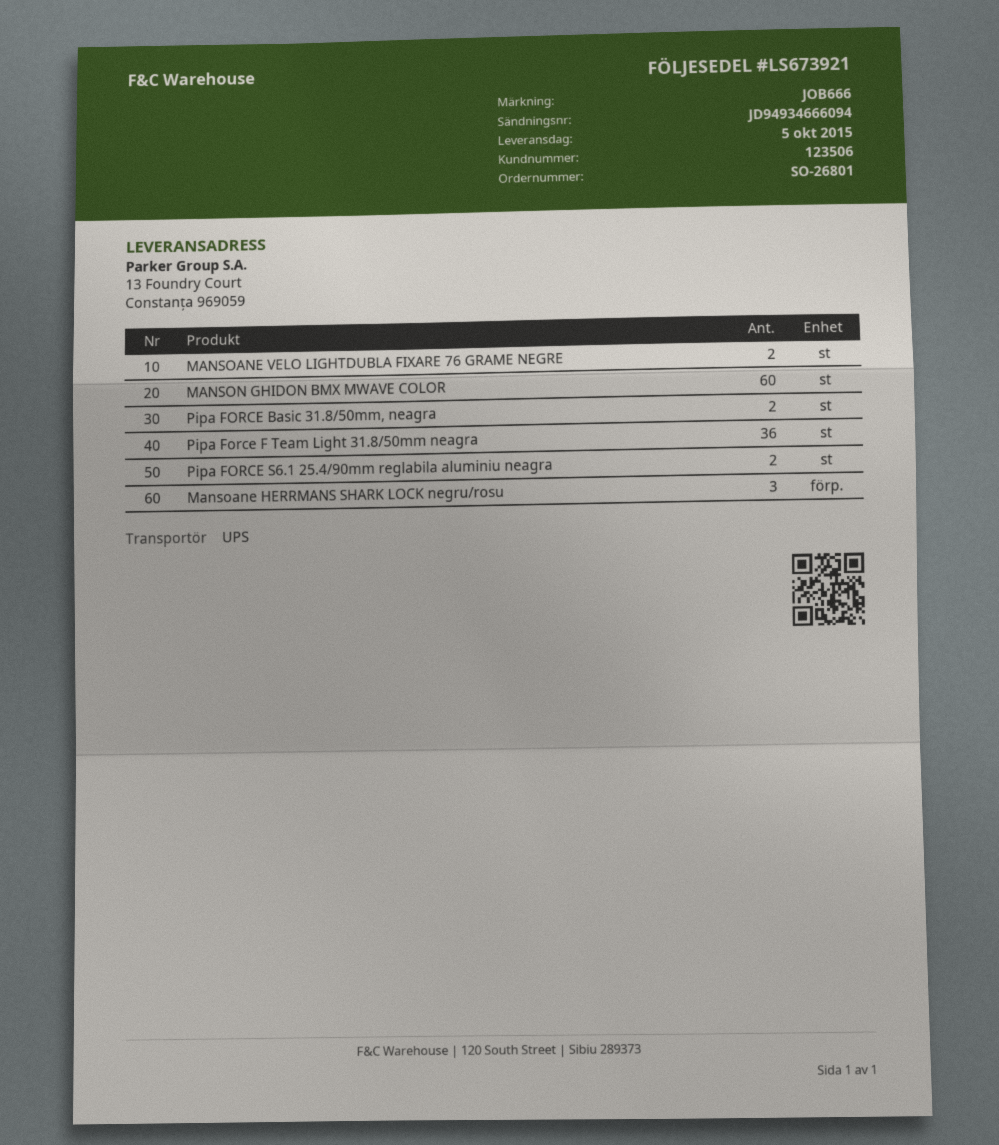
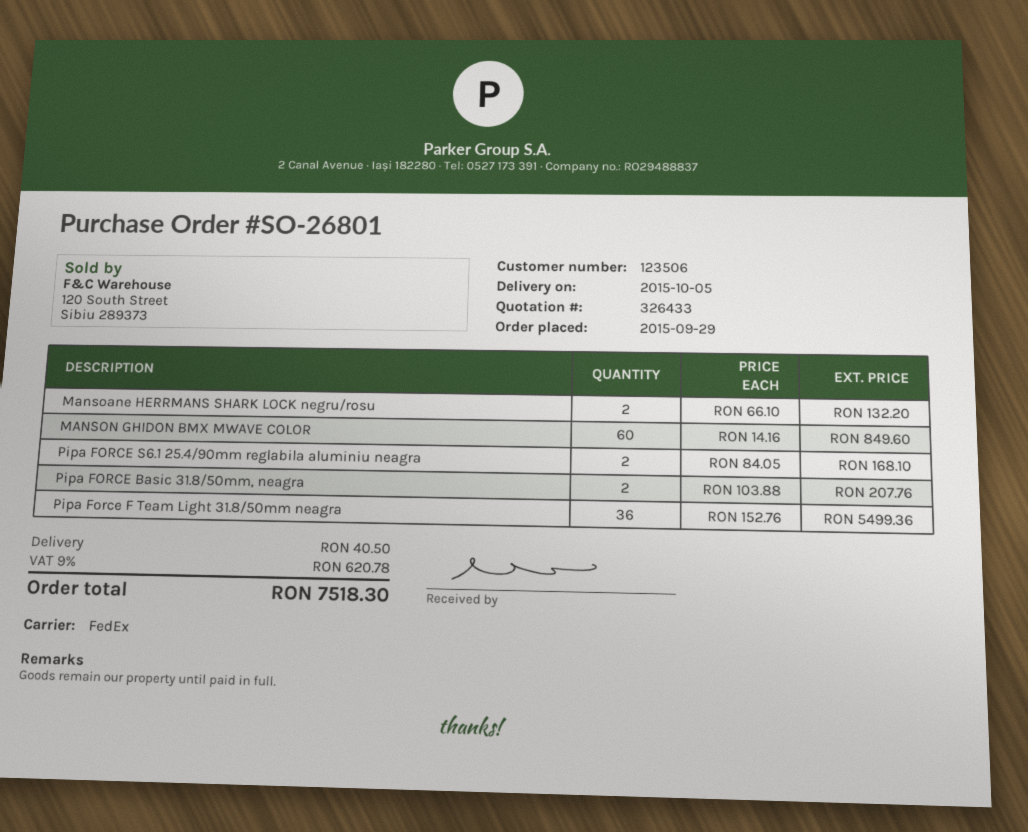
shipping method: UPS -> FedEx
MANSOANE VELO LIGHTDUBLA FIXARE 76 GRAME NEGRE: 2 -> none
Mansoane HERRMANS SHARK LOCK negru/rosu: 3 -> 2

